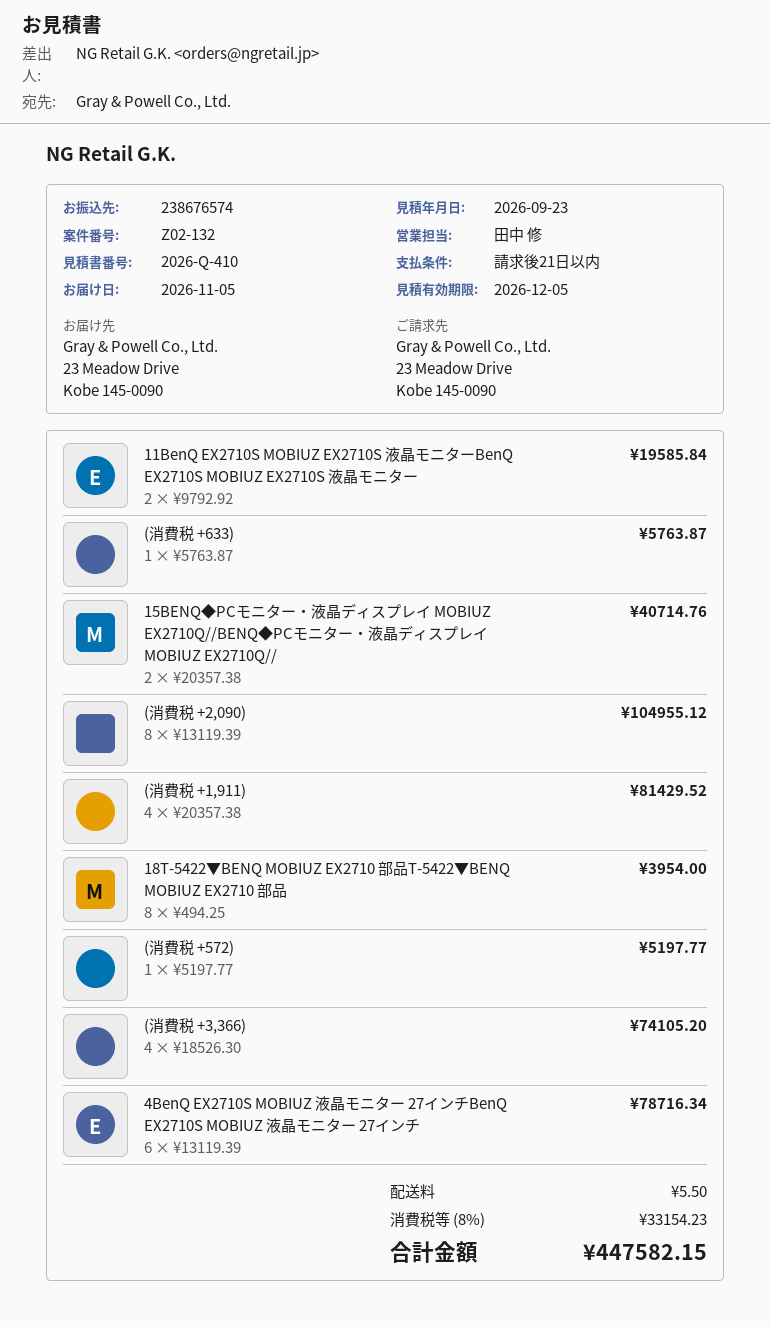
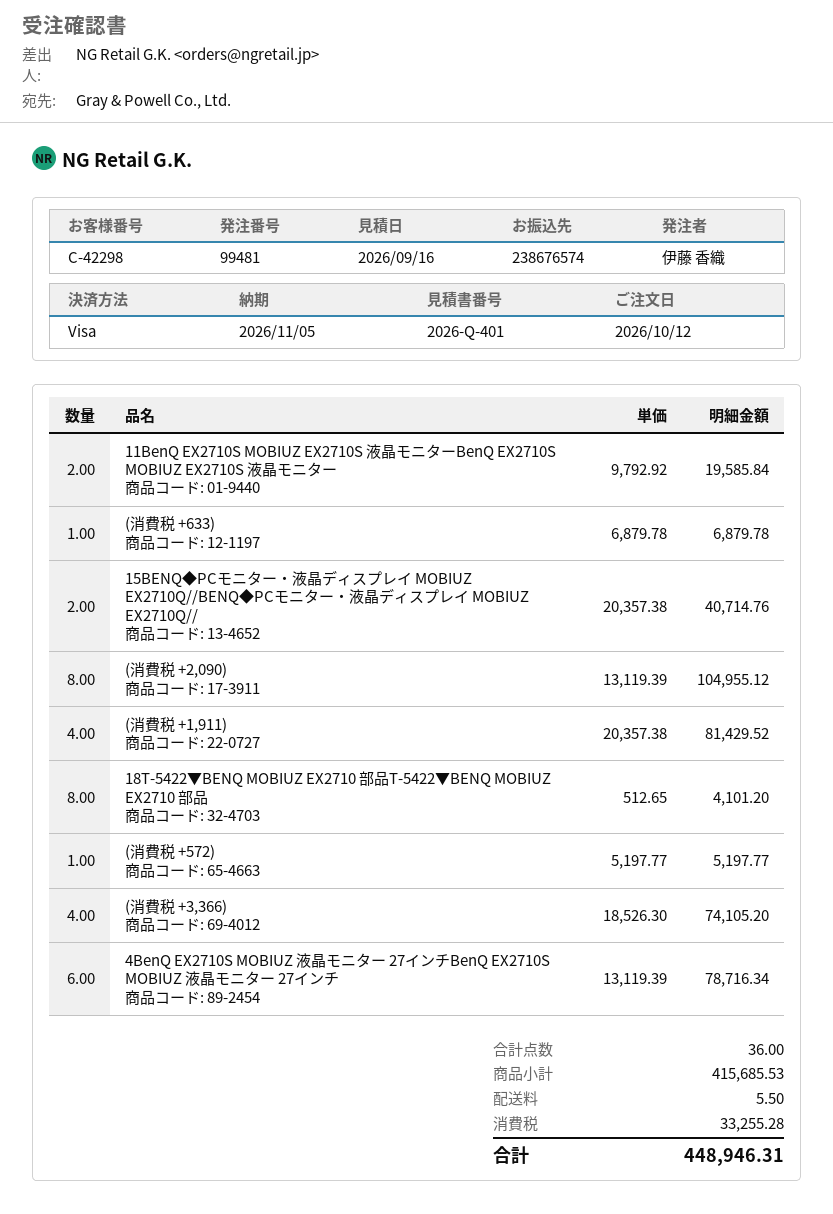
quote number: 2026-Q-410 -> 2026-Q-401
quote date: 2026-09-23 -> 2026-09-16
(消費税 +633): 1 x 5763.87 = 5763.87 -> 1 x 6879.78 = 6879.78
18T-5422▼BENQ MOBIUZ EX2710 部品T-5422▼BENQ MOBIUZ EX2710 部品: 8 x 494.25 = 3954.00 -> 8 x 512.65 = 4101.20
tax: 33154.23 -> 33255.28
total: 447582.15 -> 448946.31

